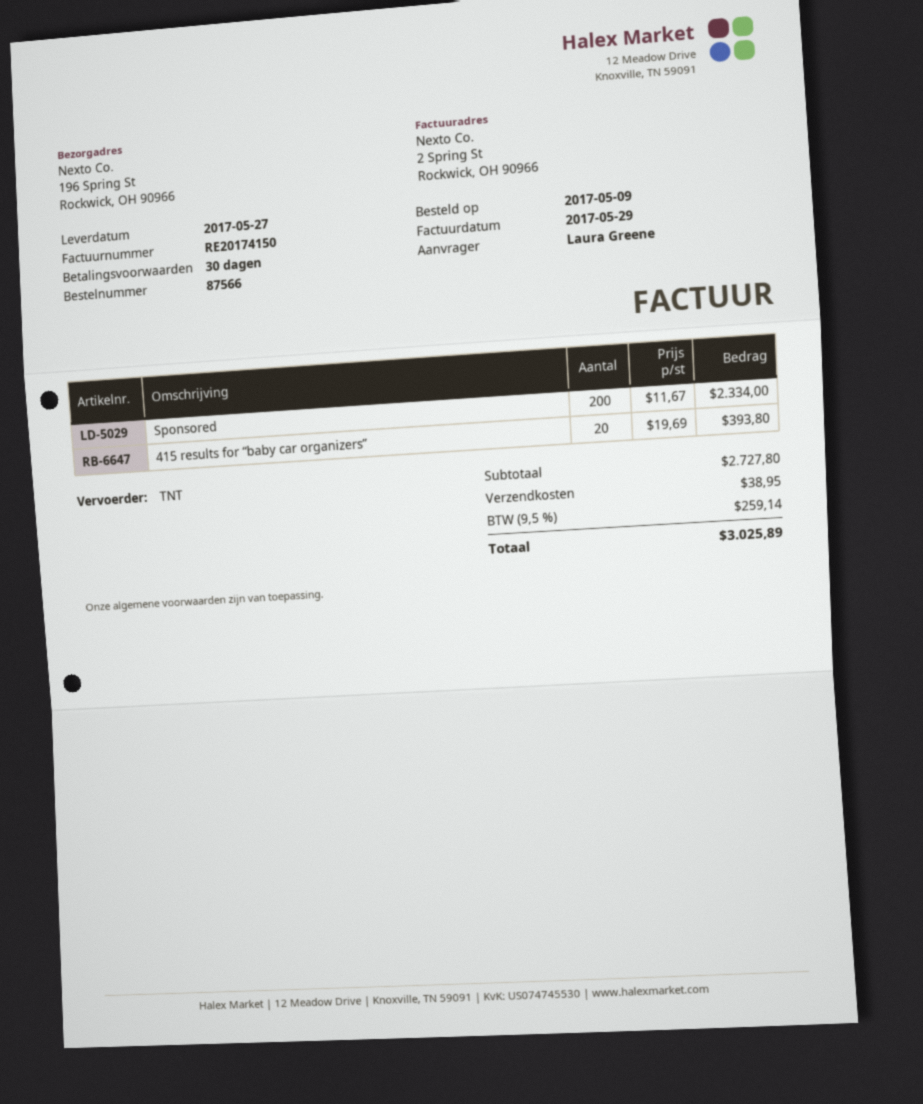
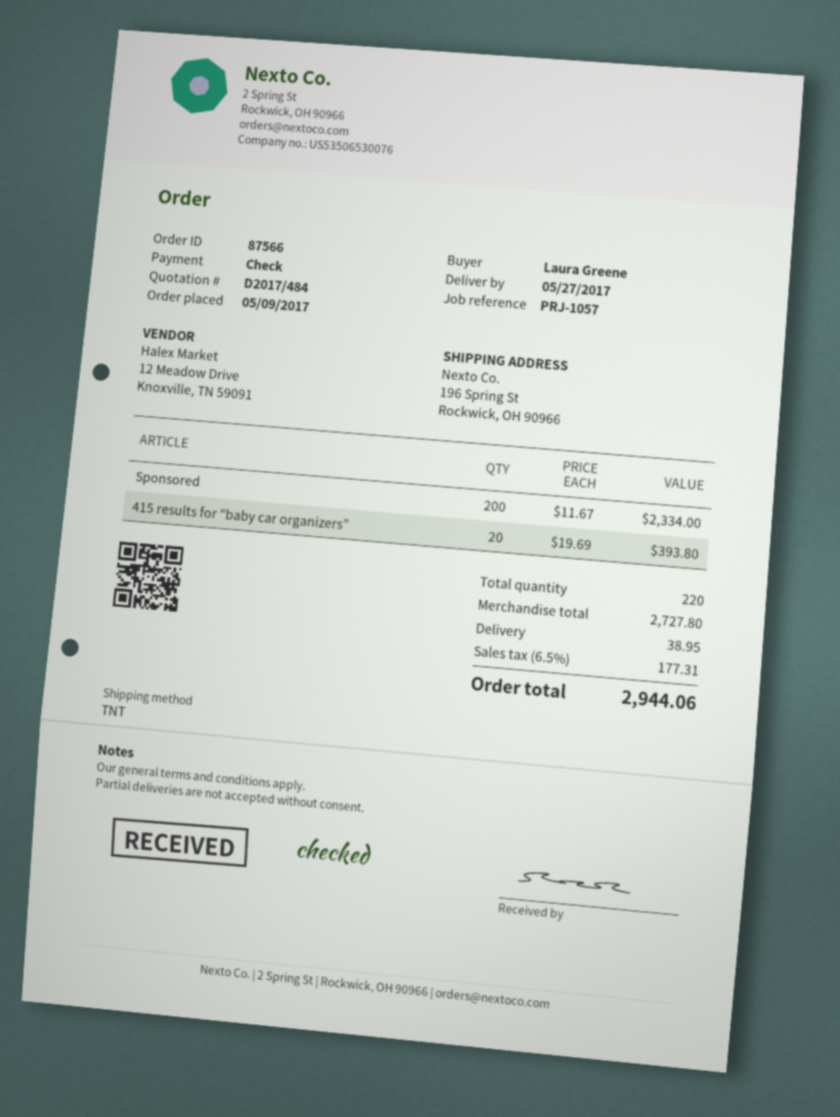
tax: 9.5% = 259.14 -> 6.5% = 177.31
total: 3025.89 -> 2944.06

